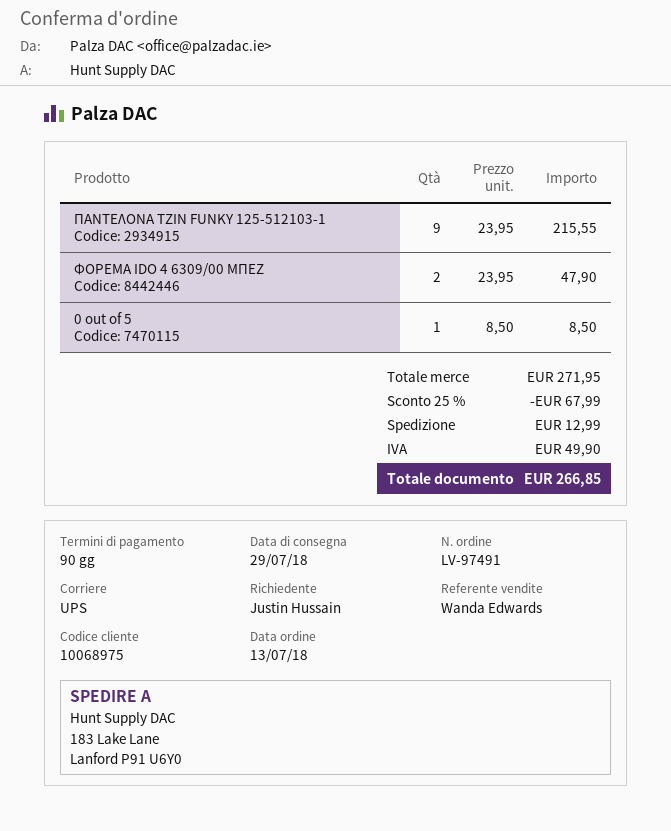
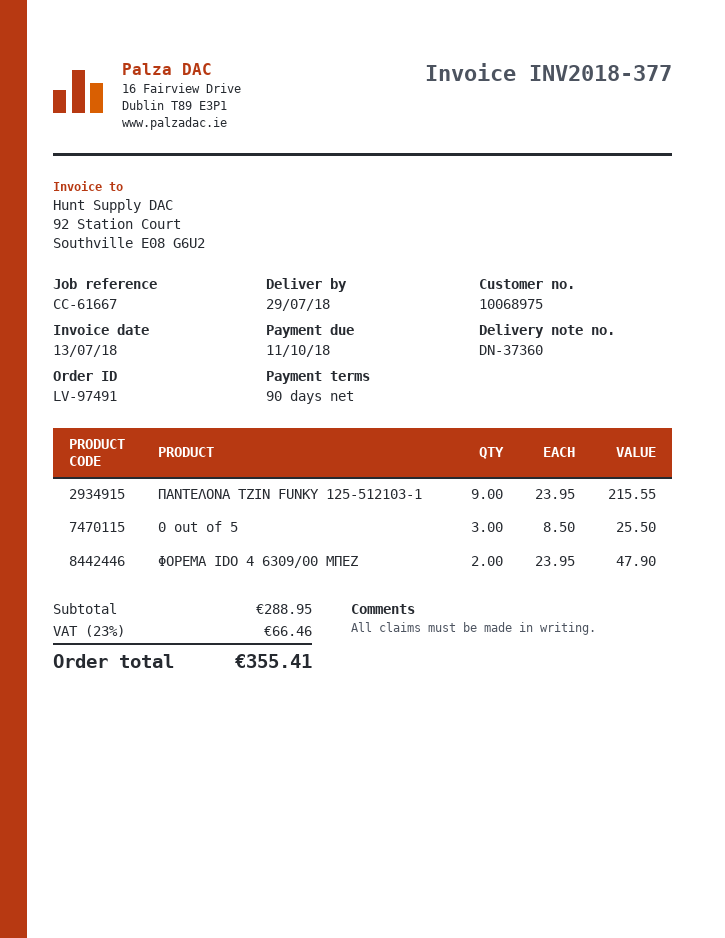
0 out of 5: 1 x 8.50 = 8.50 -> 3 x 8.50 = 25.50
subtotal: 271.95 -> 288.95
discount: 25% = 67.99 -> none
shipping: 12.99 -> none
tax: 49.90 -> 66.46
total: 266.85 -> 355.41

